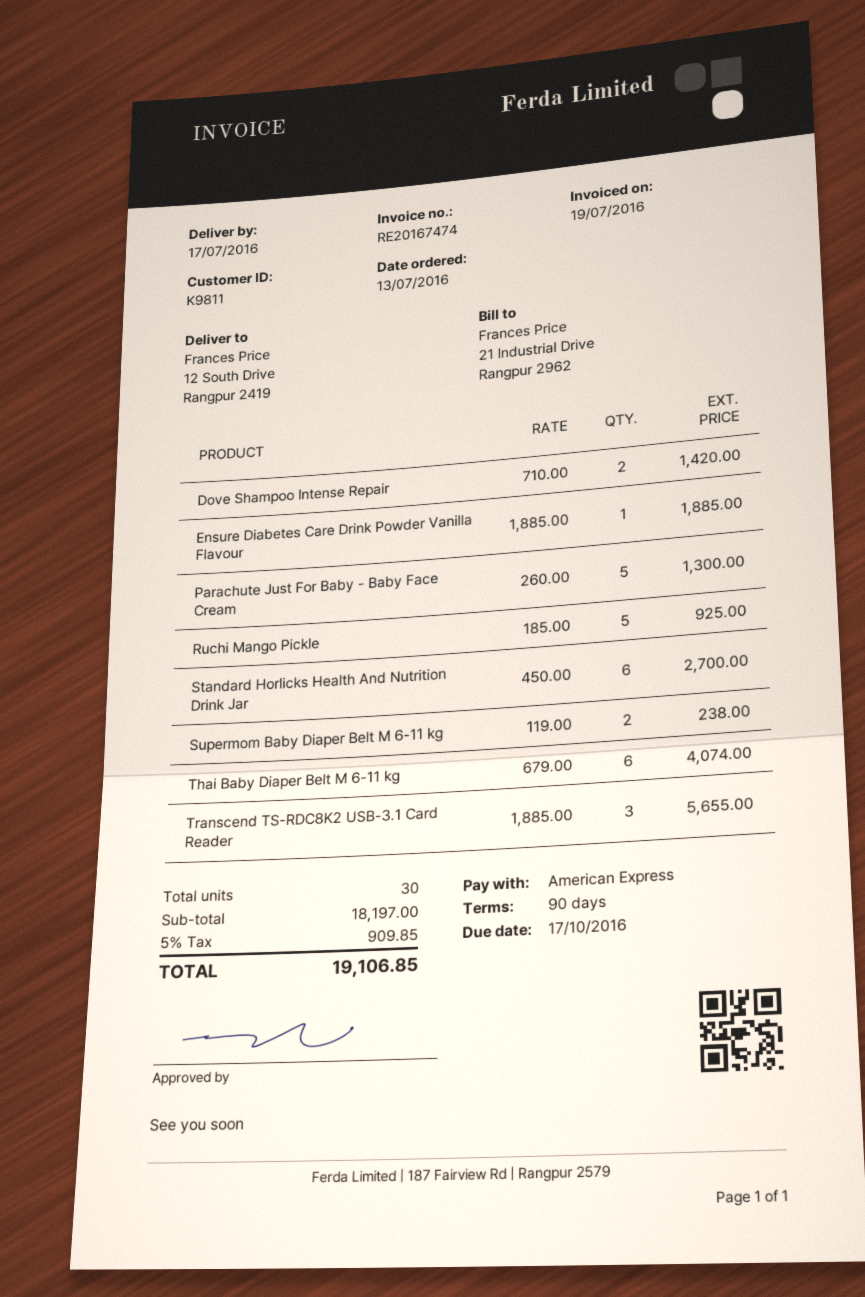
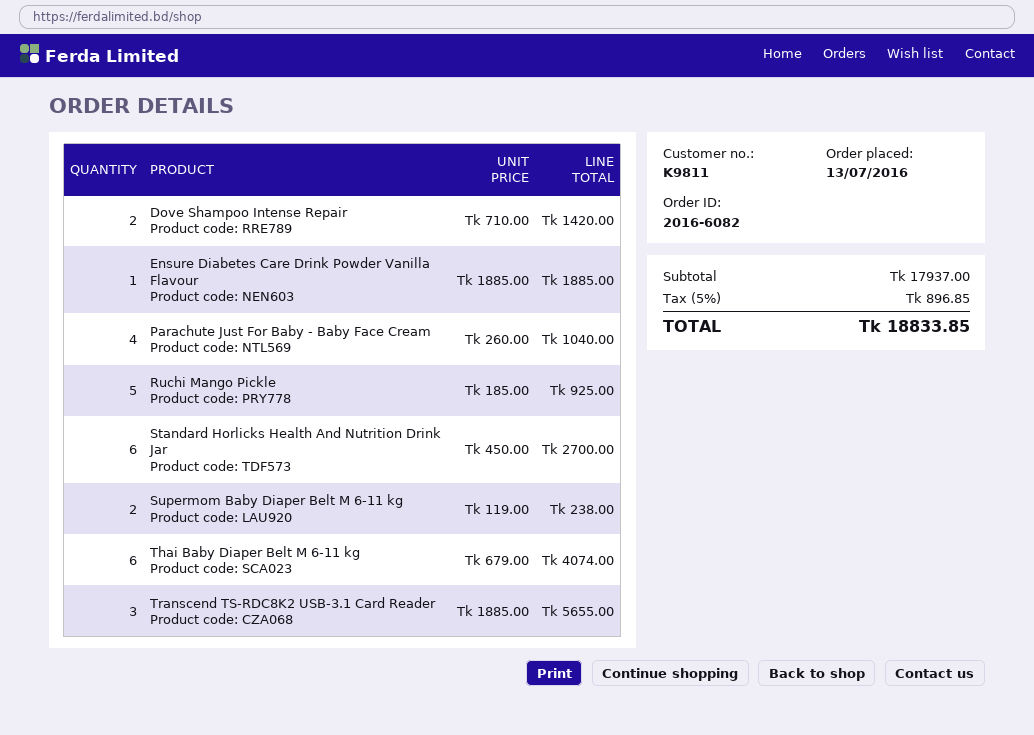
Parachute Just For Baby - Baby Face Cream: 5 x 260.00 = 1300.00 -> 4 x 260.00 = 1040.00
subtotal: 18197.00 -> 17937.00
tax: 5% = 909.85 -> 5% = 896.85
total: 19106.85 -> 18833.85

